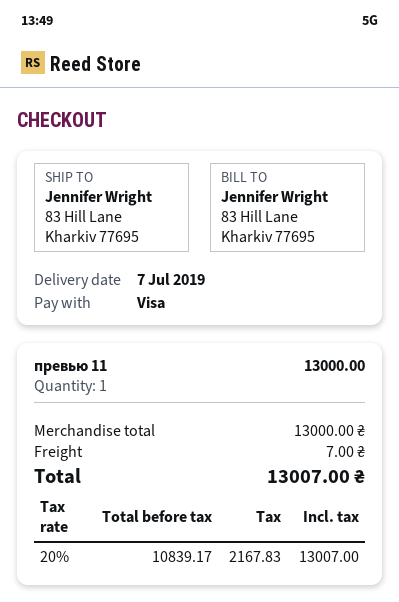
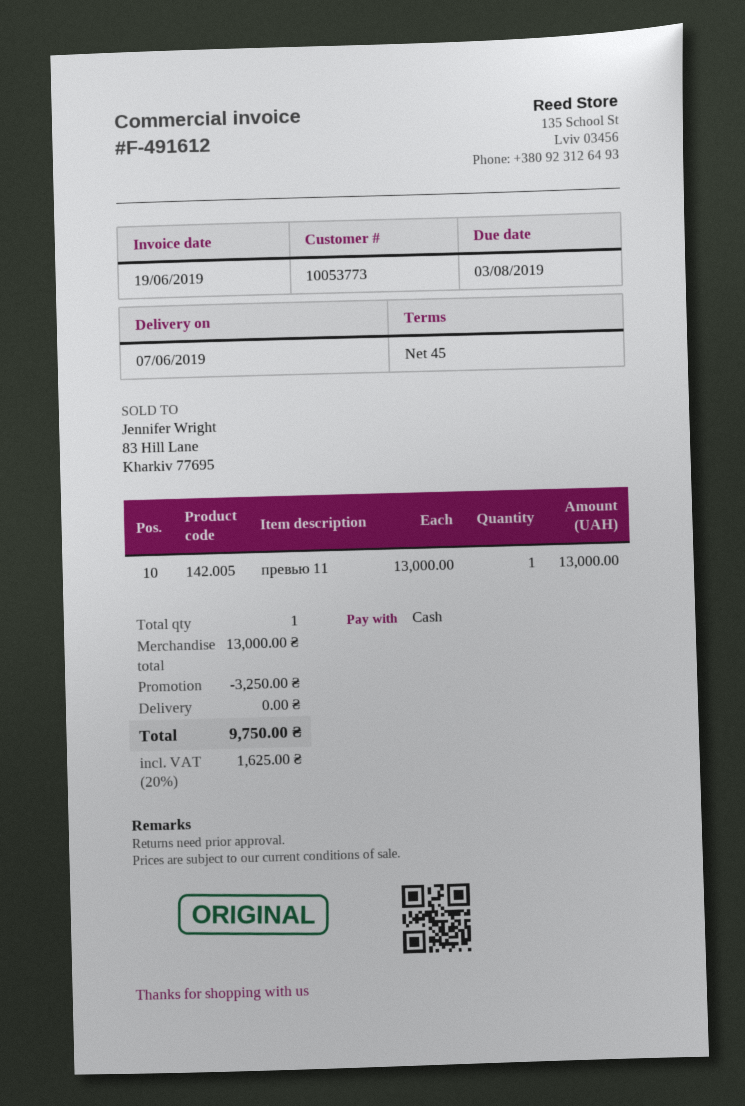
delivery date: 2019-07-07 -> 2019-06-07
payment method: Visa -> cash
discount: none -> 3250.00
shipping: 7.00 -> 0.00
tax: 20% = 2167.83 -> 20% = 1625.00
total: 13007.00 -> 9750.00

